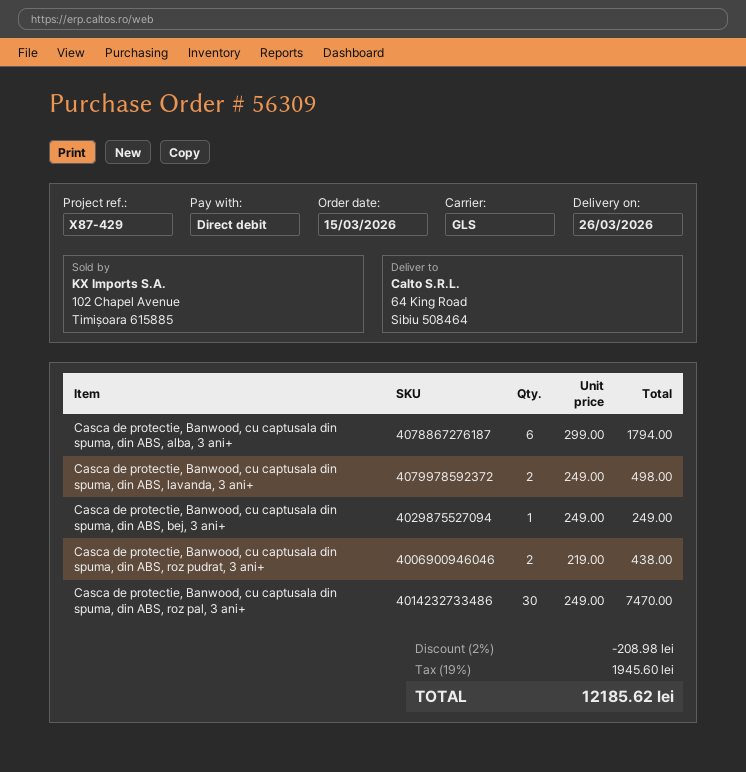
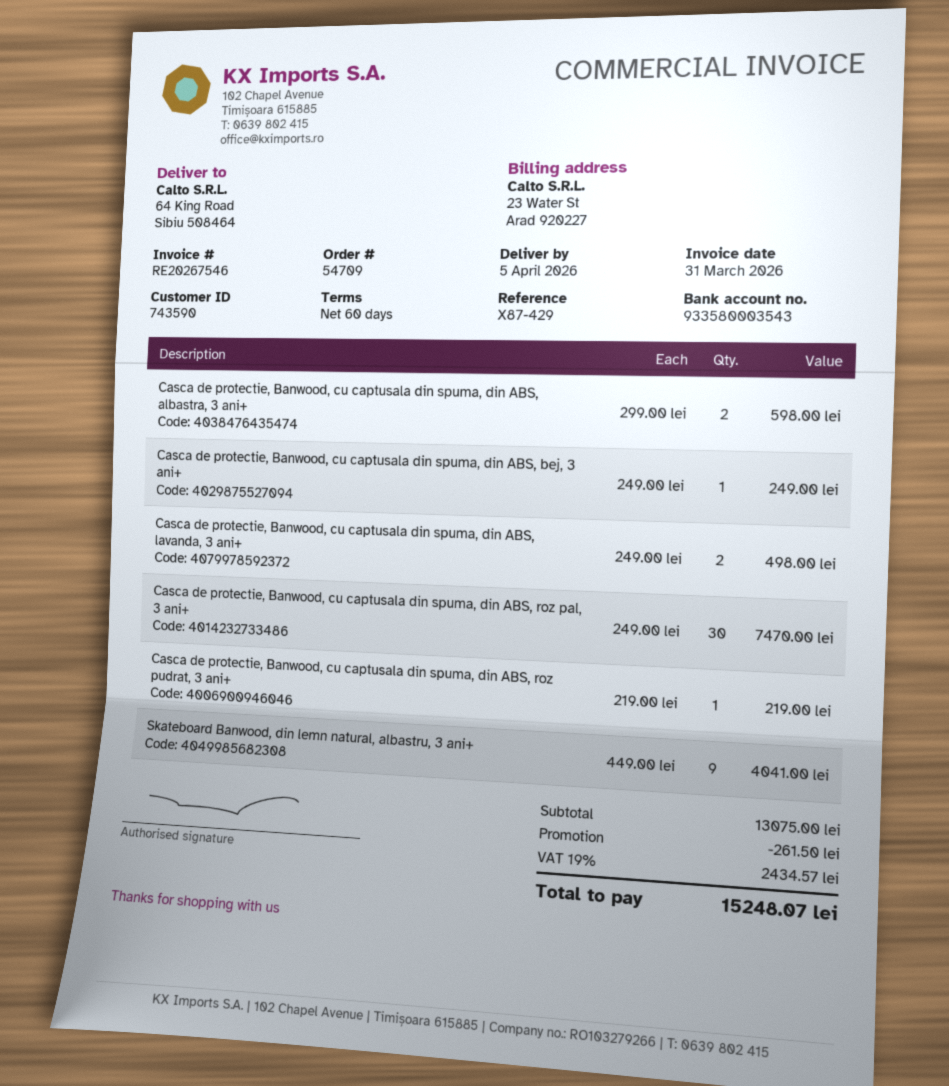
order number: 56309 -> 54709
delivery date: 2026-03-26 -> 2026-04-05
Casca de protectie, Banwood, cu captusala din spuma, din ABS, alba, 3 ani+: 6 x 299.00 = 1794.00 -> none
Casca de protectie, Banwood, cu captusala din spuma, din ABS, roz pudrat, 3 ani+: 2 x 219.00 = 438.00 -> 1 x 219.00 = 219.00
Casca de protectie, Banwood, cu captusala din spuma, din ABS, albastra, 3 ani+: none -> 2 x 299.00 = 598.00
Skateboard Banwood, din lemn natural, albastru, 3 ani+: none -> 9 x 449.00 = 4041.00
discount: 208.98 -> 261.50
tax: 19% = 1945.60 -> 19% = 2434.57
total: 12185.62 -> 15248.07

